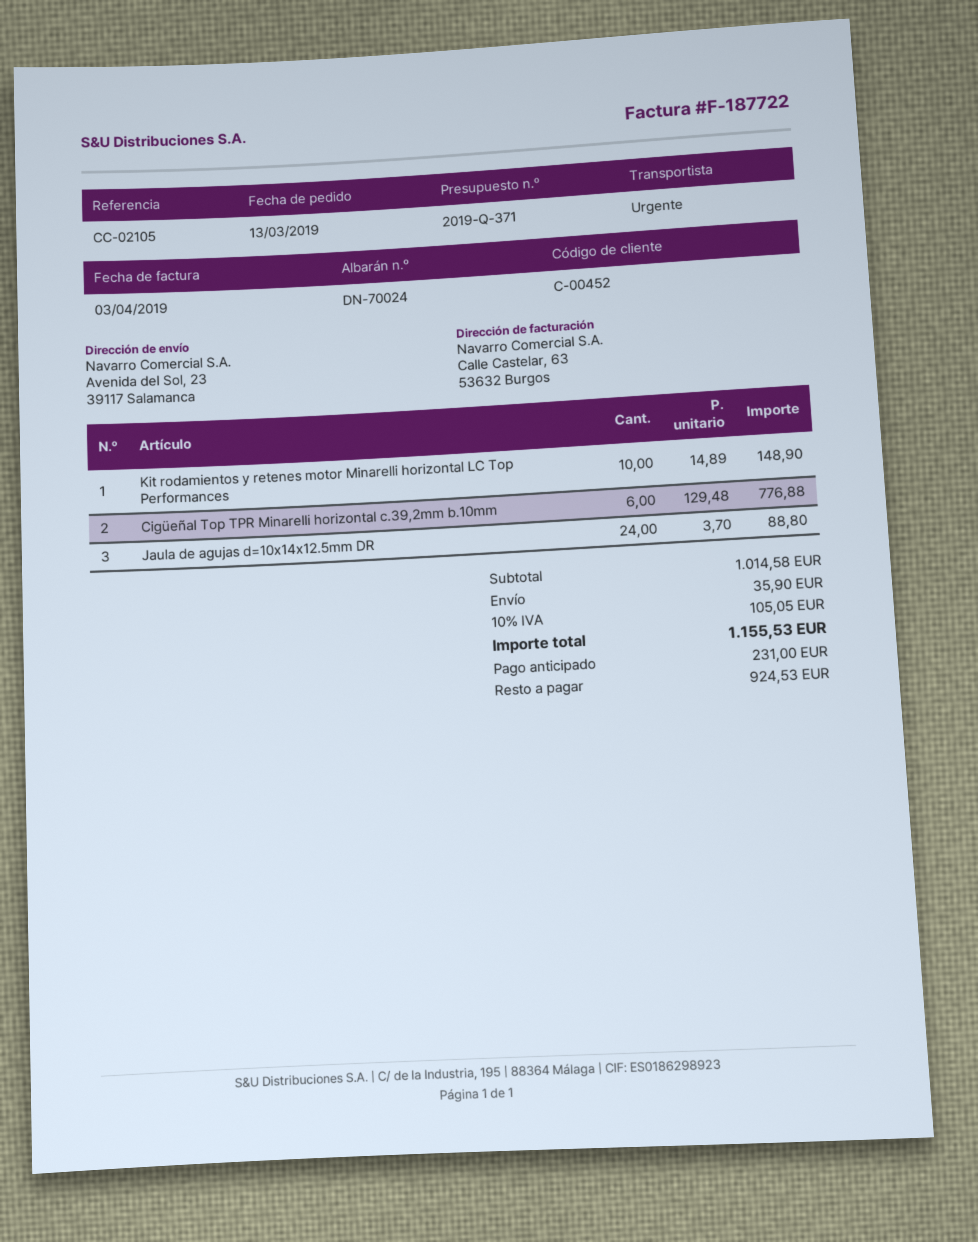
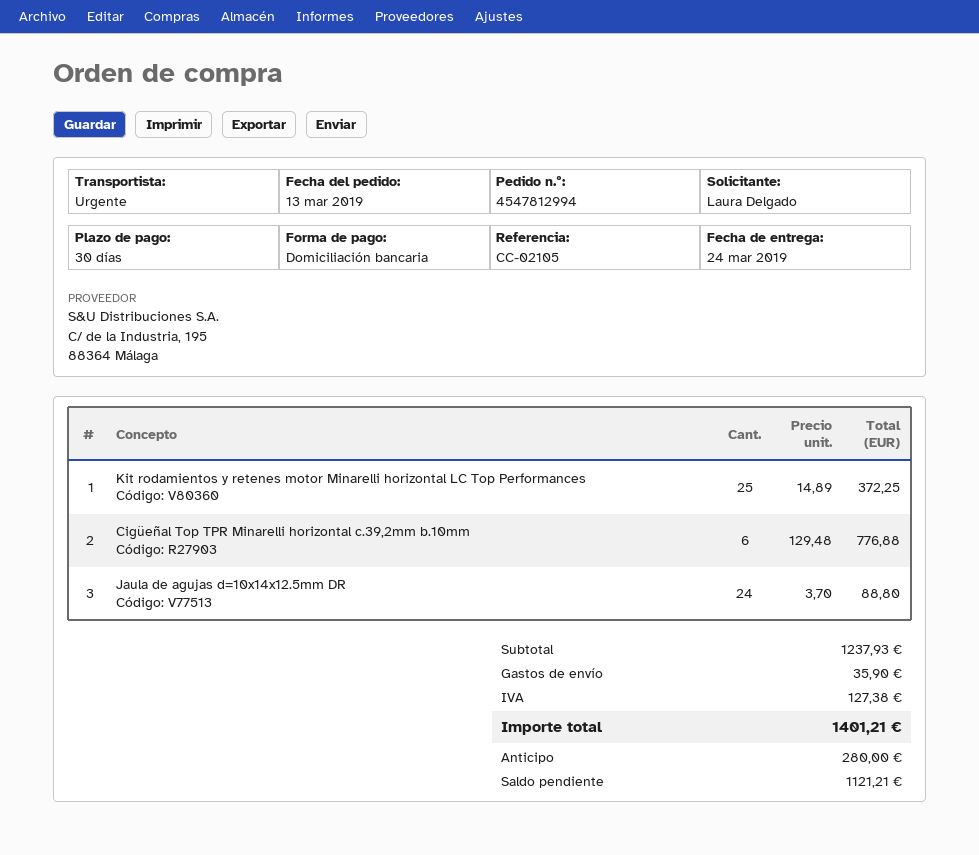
Kit rodamientos y retenes motor Minarelli horizontal LC Top Performances: 10 x 14.89 = 148.90 -> 25 x 14.89 = 372.25
subtotal: 1014.58 -> 1237.93
tax: 105.05 -> 127.38
total: 1155.53 -> 1401.21
deposit: 231.00 -> 280.00
balance: 924.53 -> 1121.21

